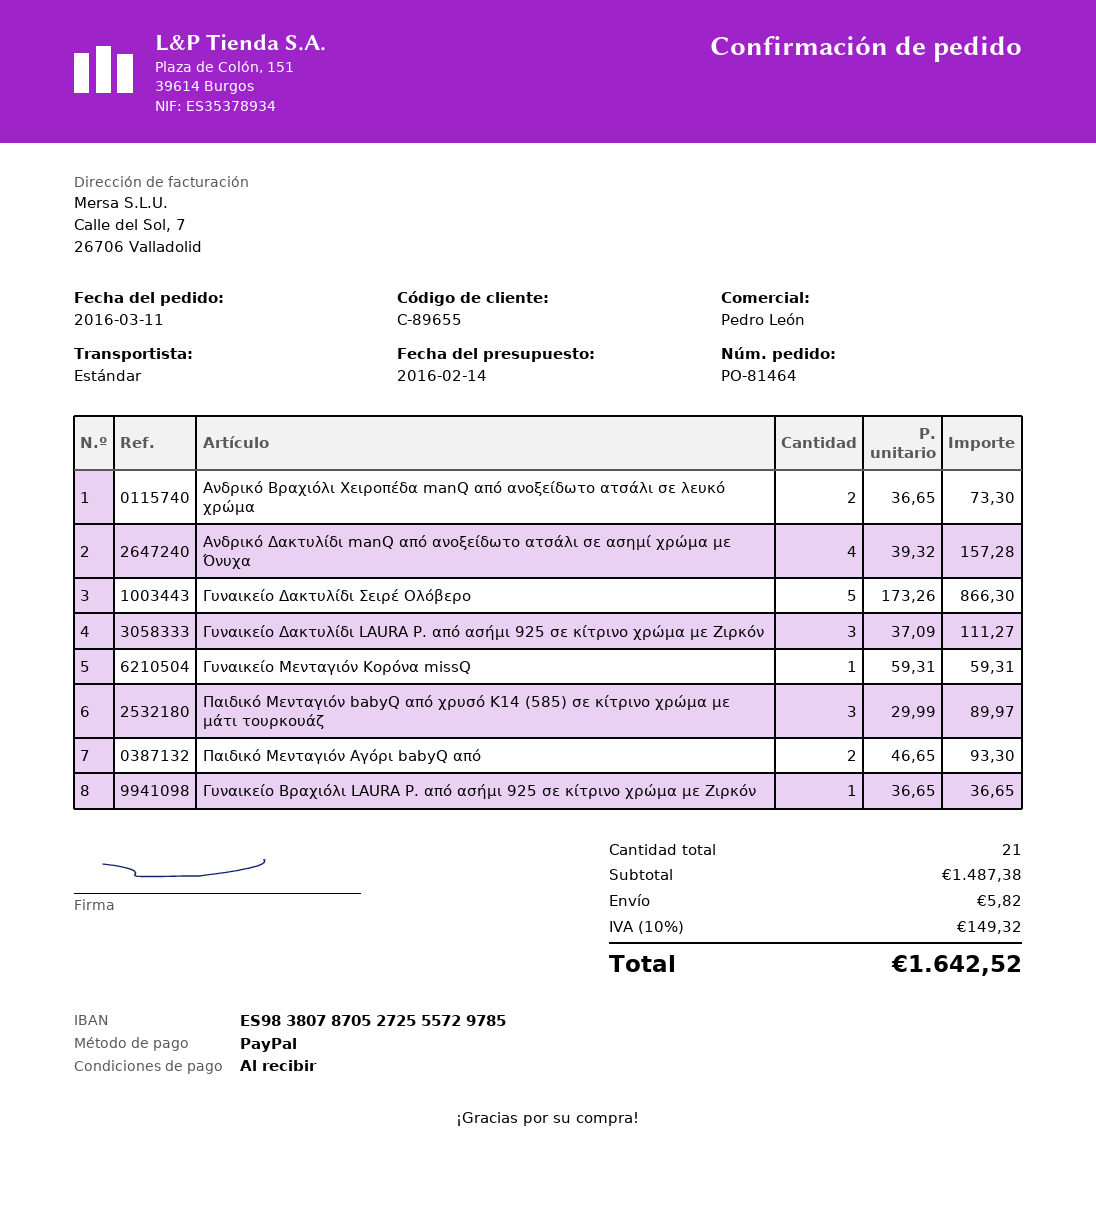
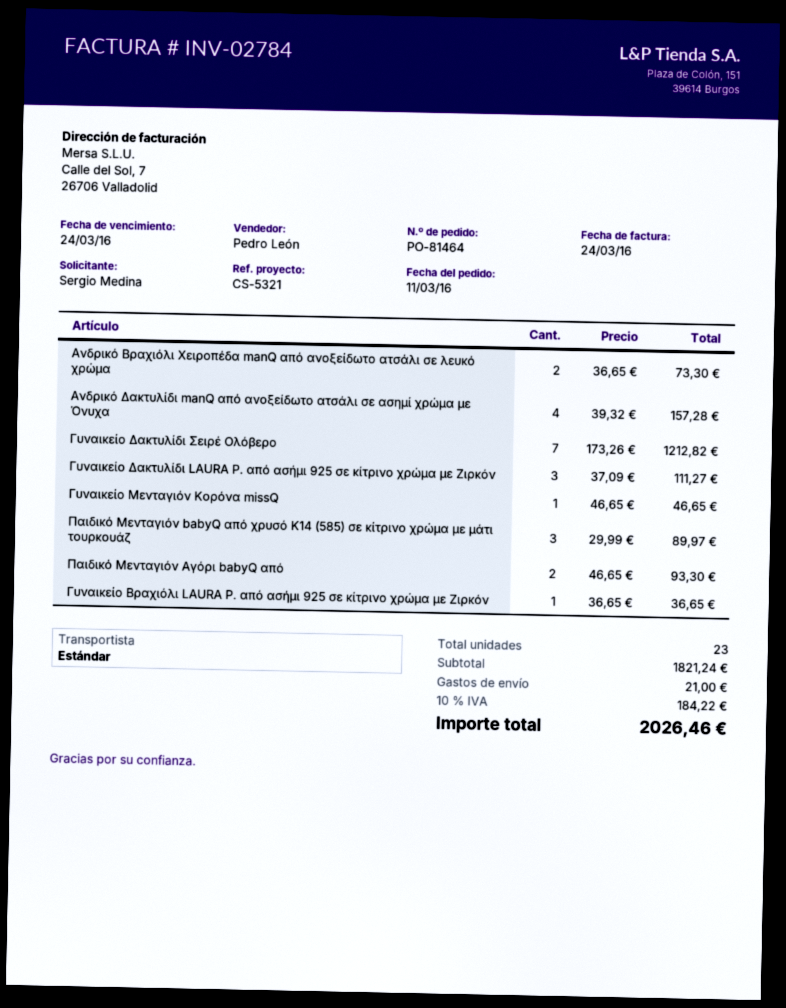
Γυναικείο Δακτυλίδι Σειρέ Ολόβερο: 5 x 173.26 = 866.30 -> 7 x 173.26 = 1212.82
Γυναικείο Μενταγιόν Κορόνα missQ: 1 x 59.31 = 59.31 -> 1 x 46.65 = 46.65
total quantity: 21 -> 23
subtotal: 1487.38 -> 1821.24
shipping: 5.82 -> 21.00
tax: 10% = 149.32 -> 10% = 184.22
total: 1642.52 -> 2026.46

